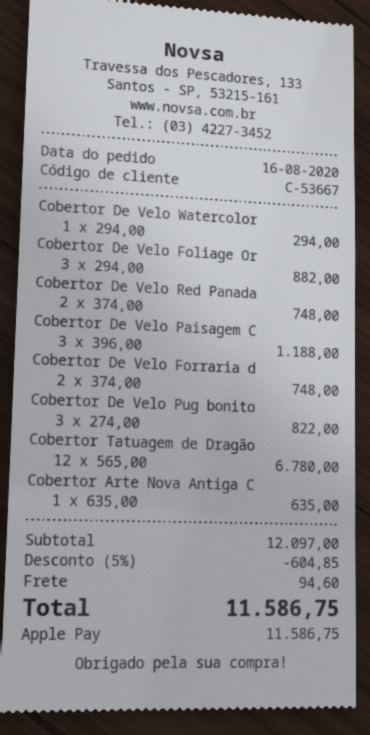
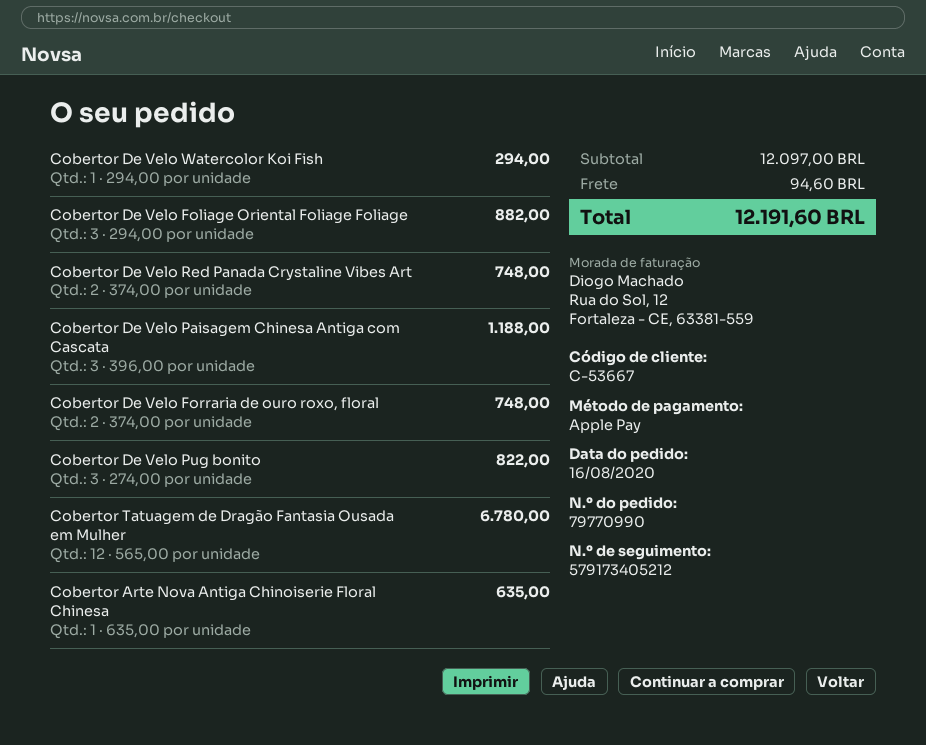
discount: 5% = 604.85 -> none
total: 11586.75 -> 12191.60

